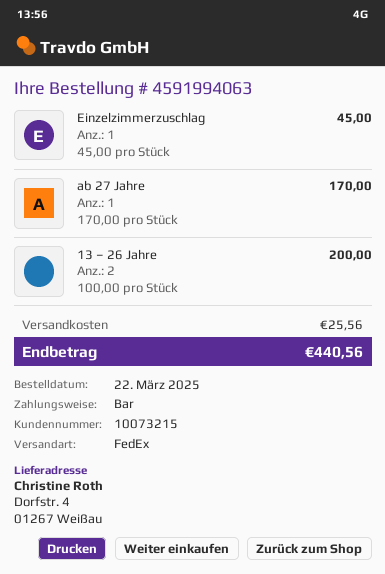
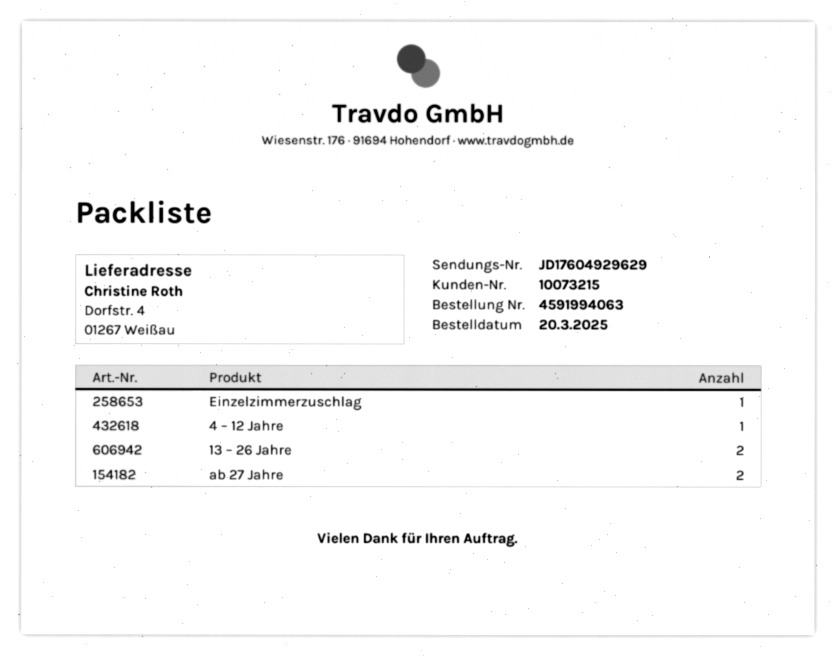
order date: 2025-03-22 -> 2025-03-20
ab 27 Jahre: 1 -> 2
4 – 12 Jahre: none -> 1

